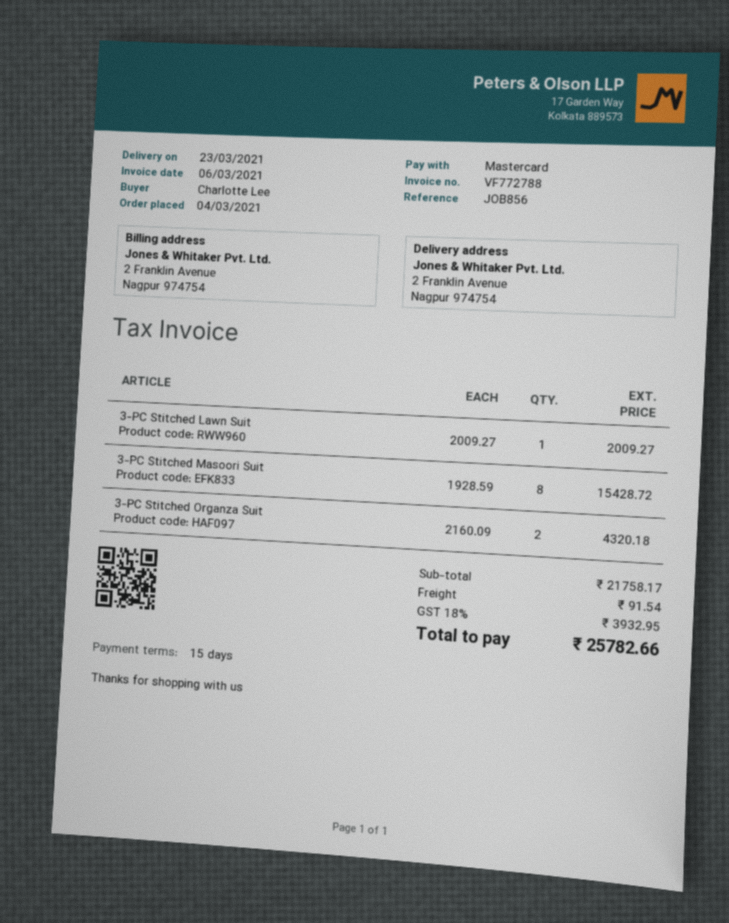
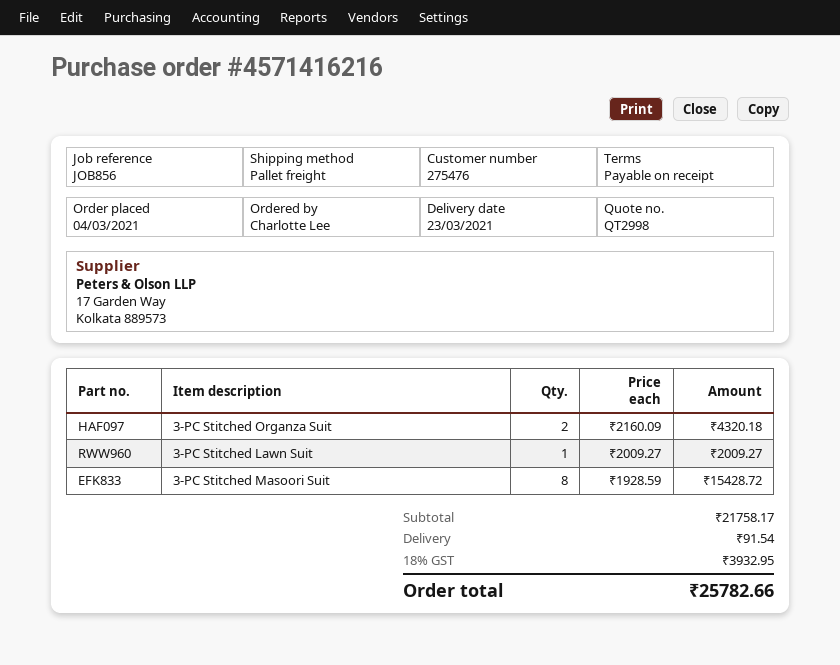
payment terms: 15 days -> on receipt

